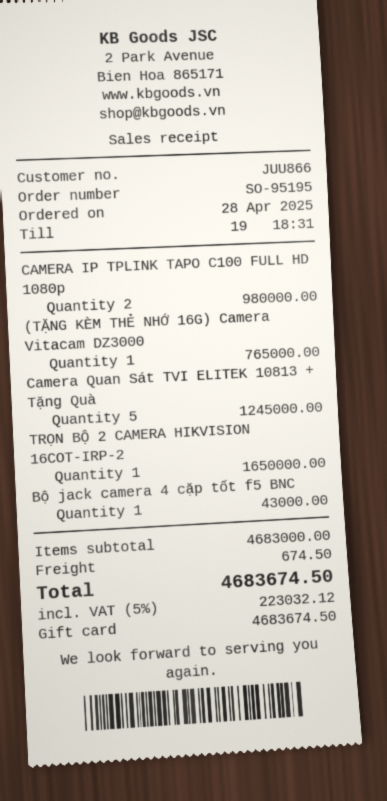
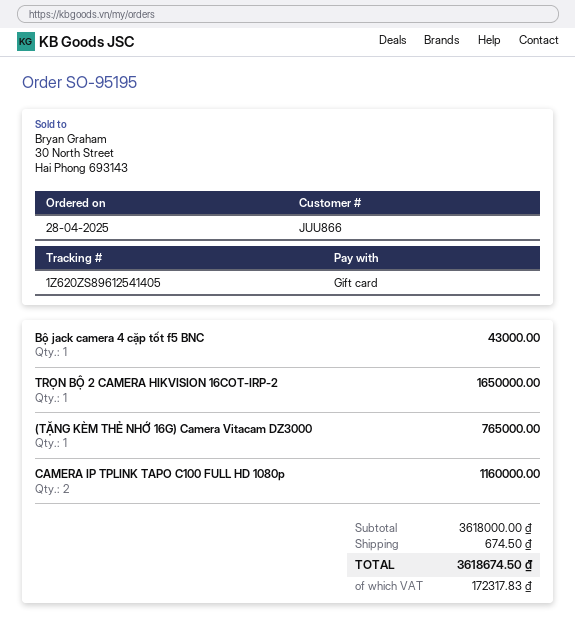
CAMERA IP TPLINK TAPO C100 FULL HD 1080p: 2 for 980000.00 -> 2 for 1160000.00
Camera Quan Sát TVI ELITEK 10813 + Tặng Quà: 5 for 1245000.00 -> none
subtotal: 4683000.00 -> 3618000.00
tax: 223032.12 -> 172317.83
total: 4683674.50 -> 3618674.50

